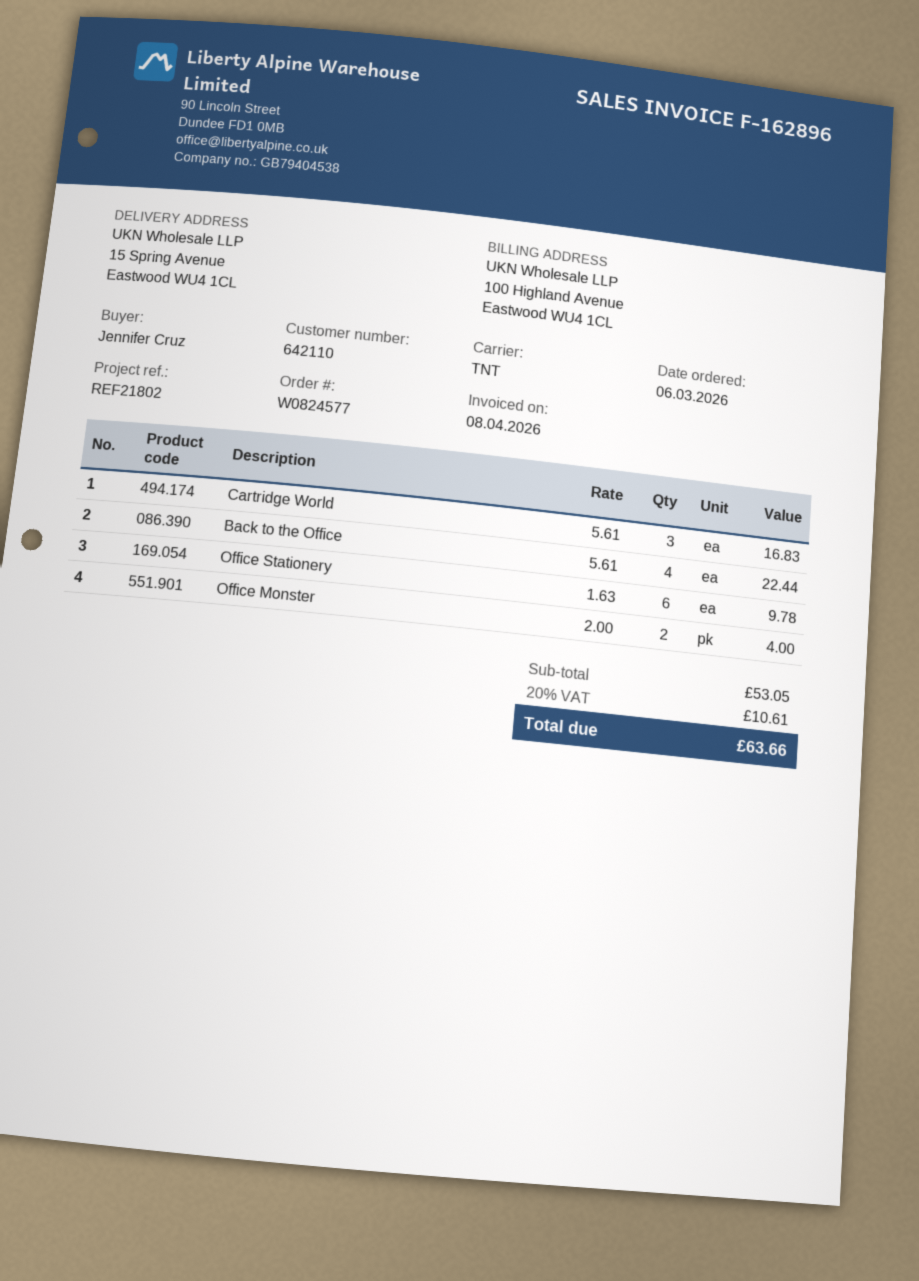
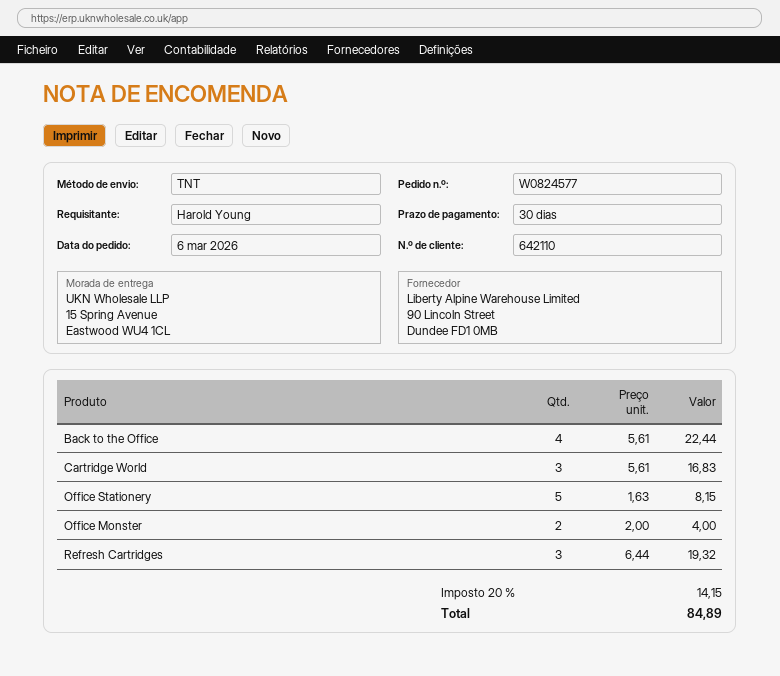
ordered by: Jennifer Cruz -> Harold Young
Office Stationery: 6 x 1.63 = 9.78 -> 5 x 1.63 = 8.15
Refresh Cartridges: none -> 3 x 6.44 = 19.32
tax: 20% = 10.61 -> 20% = 14.15
total: 63.66 -> 84.89

